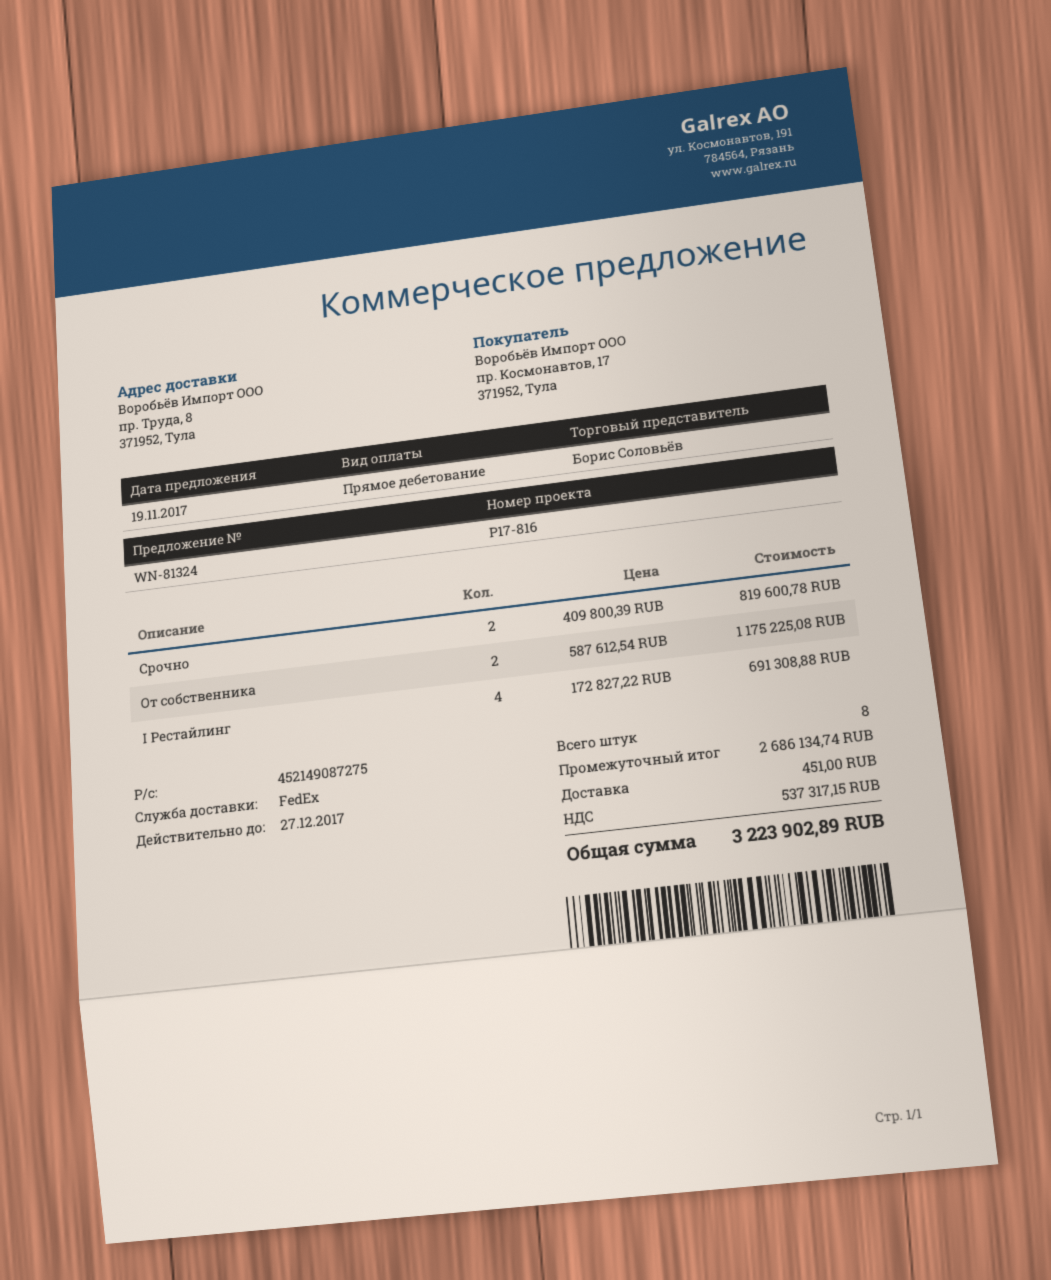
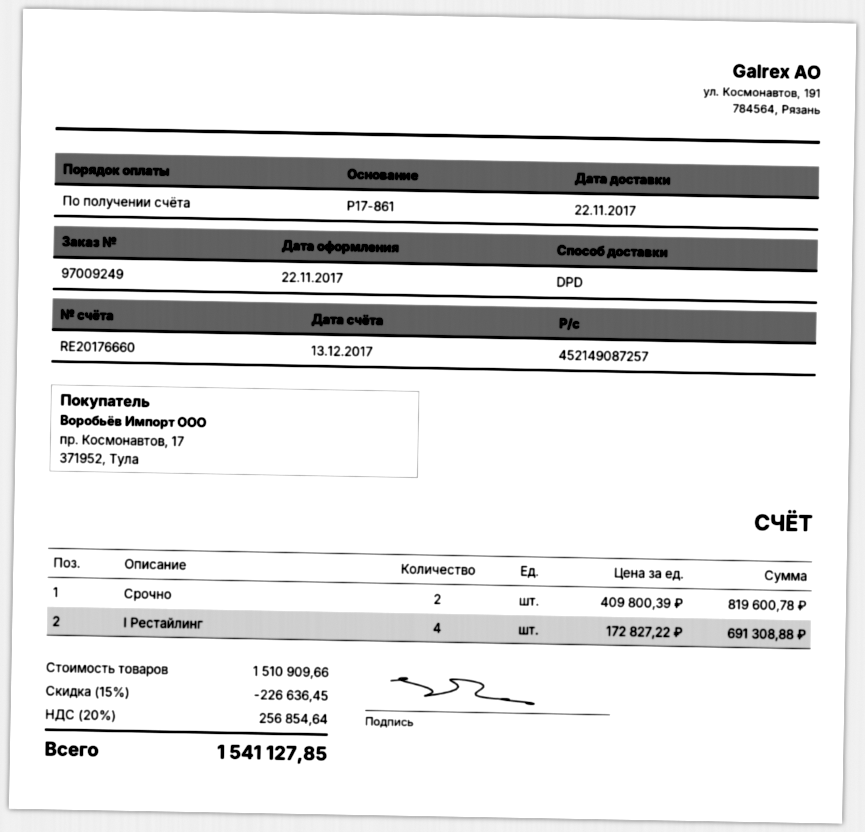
reference: P17-816 -> P17-861
bank account: 452149087275 -> 452149087257
shipping method: FedEx -> DPD
От собственника: 2 x 587612.54 = 1175225.08 -> none
subtotal: 2686134.74 -> 1510909.66
discount: none -> 15% = 226636.45
shipping: 451.00 -> none
tax: 537317.15 -> 256854.64
total: 3223902.89 -> 1541127.85

